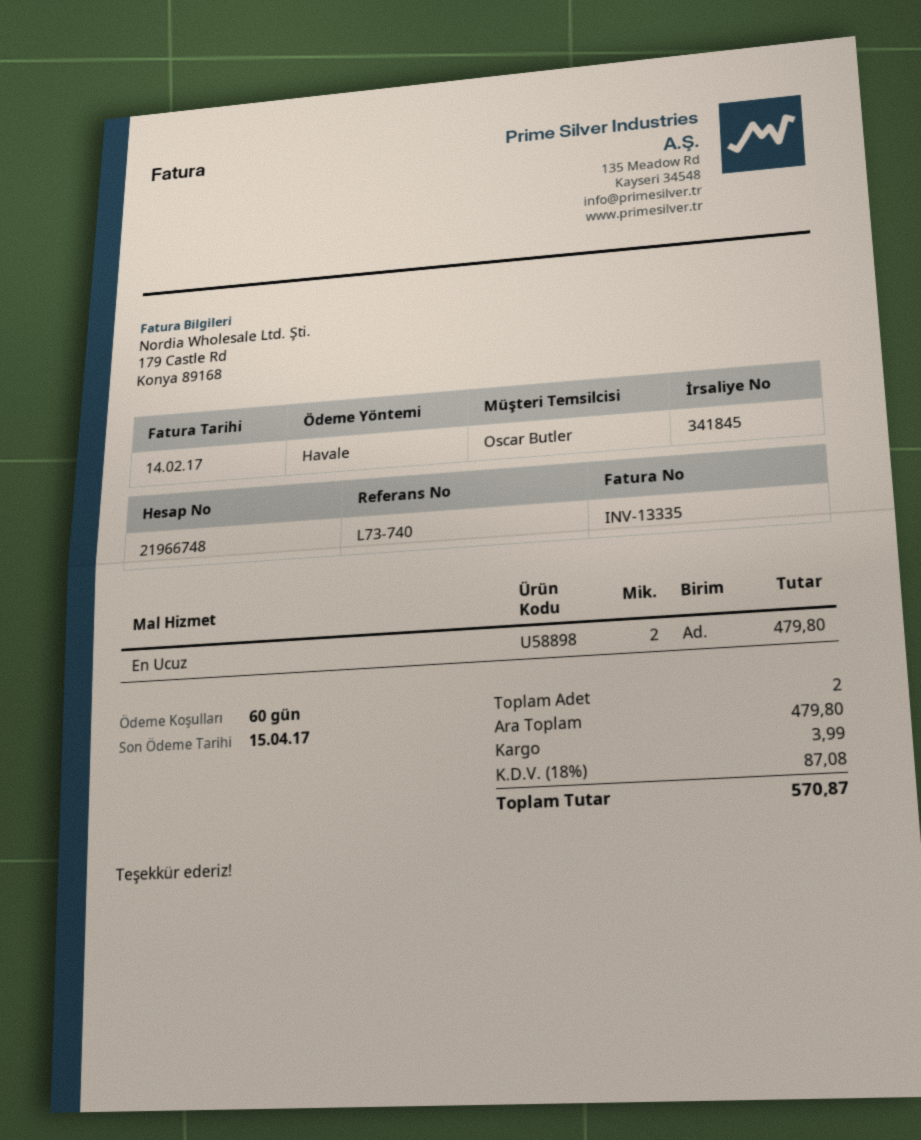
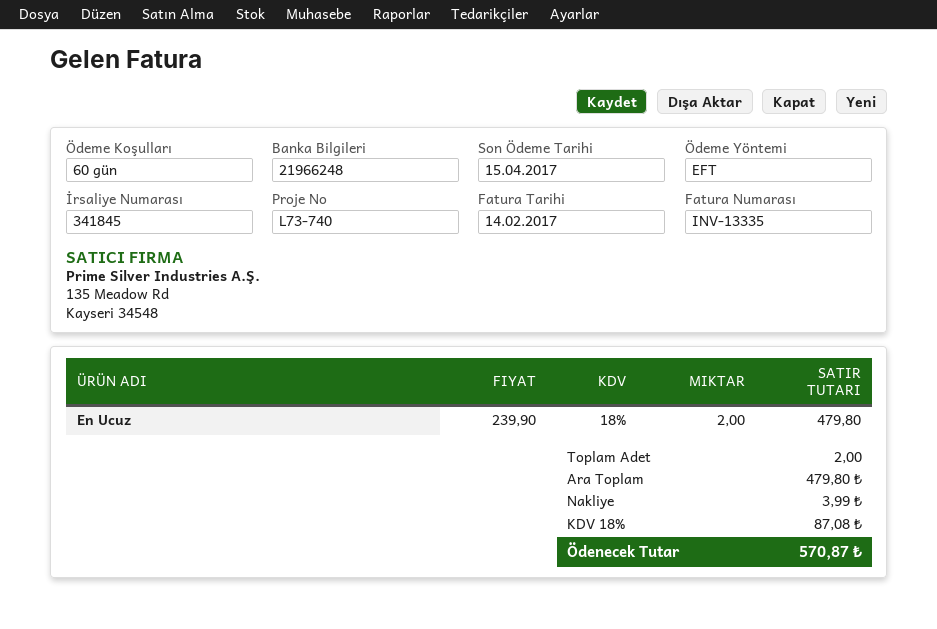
bank account: 21966748 -> 21966248

